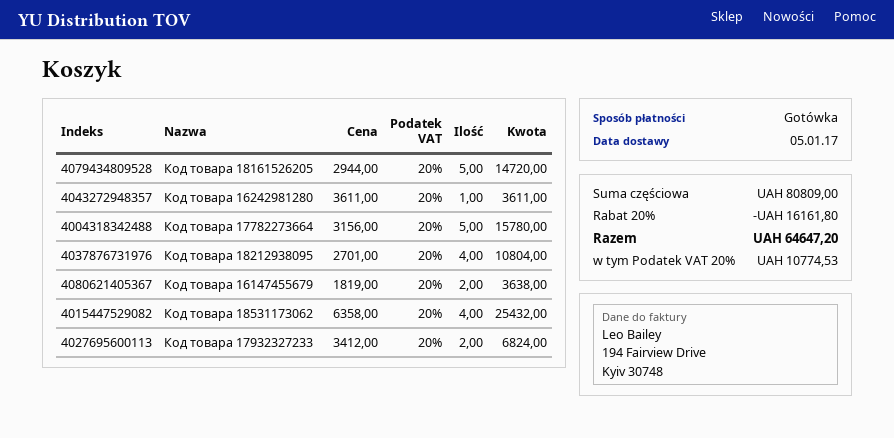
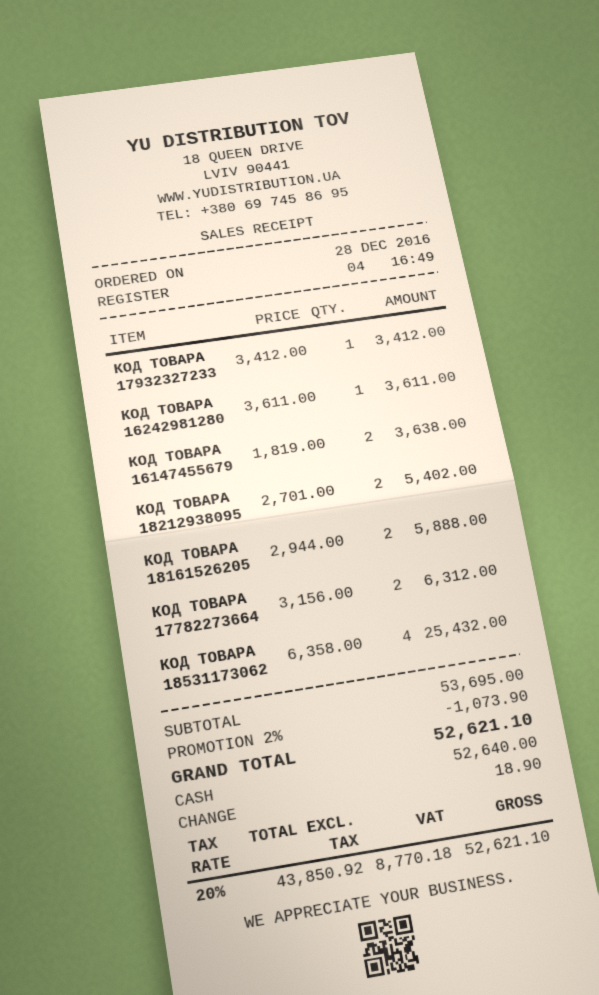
Код товара 18161526205: 5 x 2944.00 = 14720.00 -> 2 x 2944.00 = 5888.00
Код товара 17782273664: 5 x 3156.00 = 15780.00 -> 2 x 3156.00 = 6312.00
Код товара 18212938095: 4 x 2701.00 = 10804.00 -> 2 x 2701.00 = 5402.00
Код товара 17932327233: 2 x 3412.00 = 6824.00 -> 1 x 3412.00 = 3412.00
subtotal: 80809.00 -> 53695.00
discount: 20% = 16161.80 -> 2% = 1073.90
tax: 20% = 10774.53 -> 20% = 8770.18
total: 64647.20 -> 52621.10

